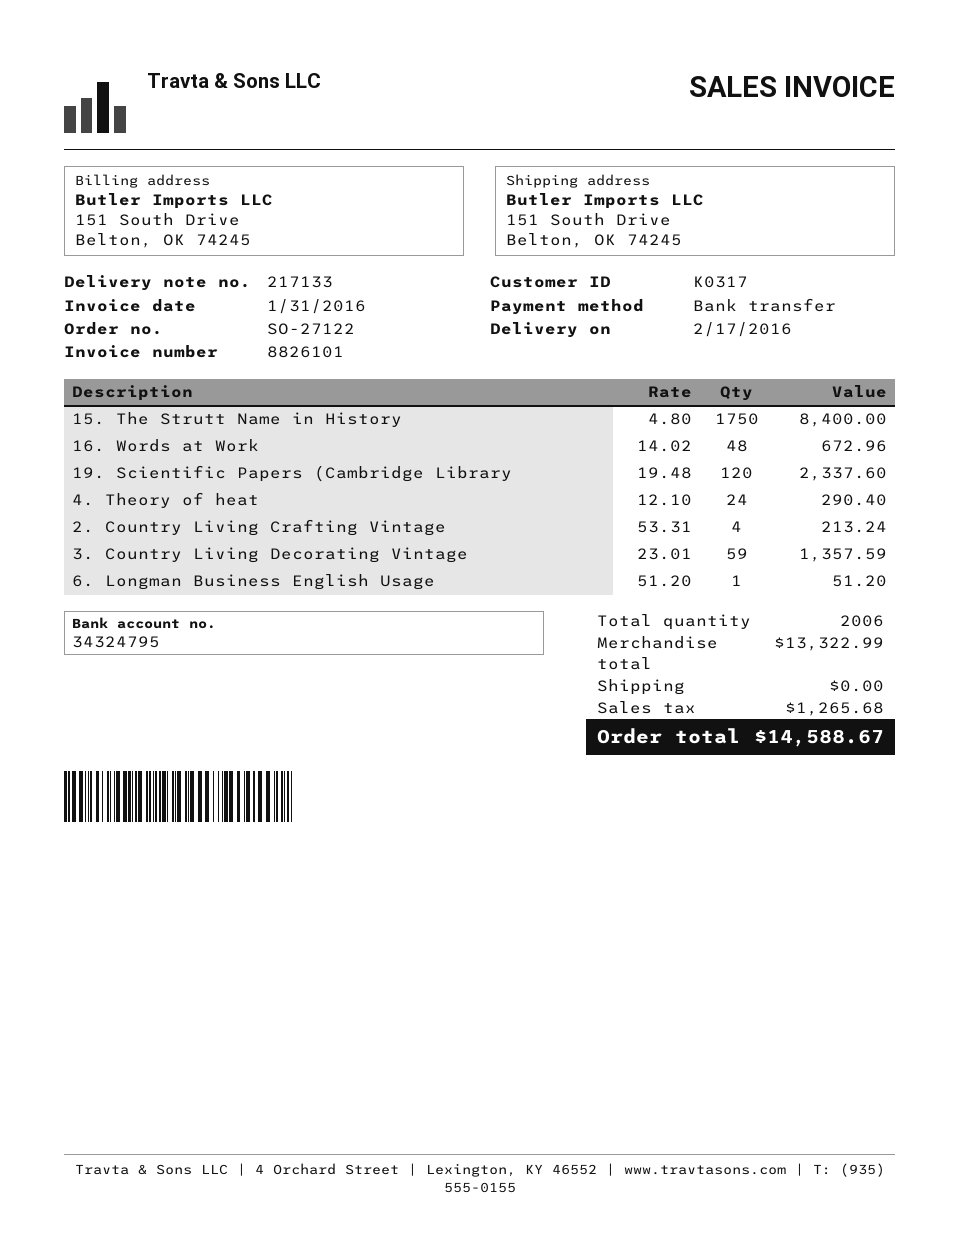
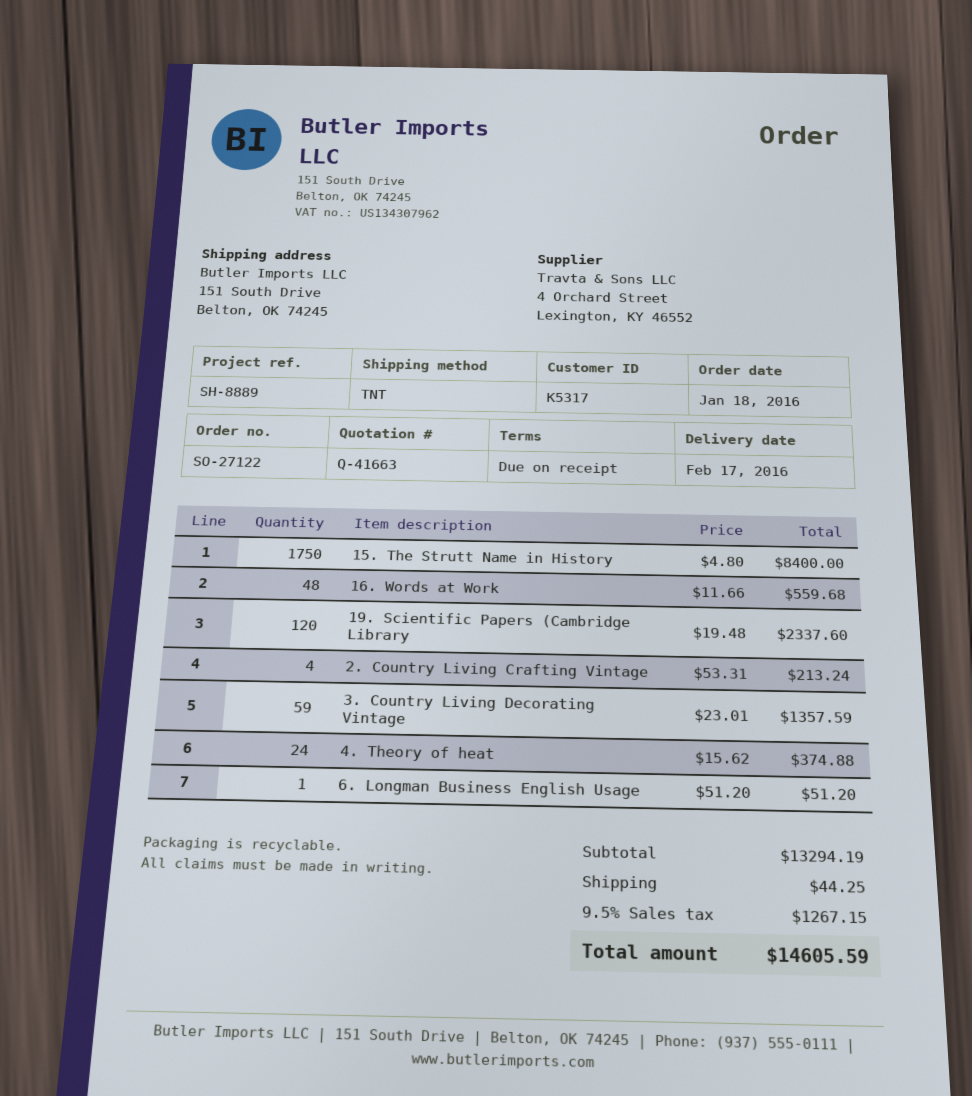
customer number: K0317 -> K5317
16. Words at Work: 48 x 14.02 = 672.96 -> 48 x 11.66 = 559.68
4. Theory of heat: 24 x 12.10 = 290.40 -> 24 x 15.62 = 374.88
subtotal: 13322.99 -> 13294.19
shipping: 0.00 -> 44.25
tax: 1265.68 -> 1267.15
total: 14588.67 -> 14605.59

